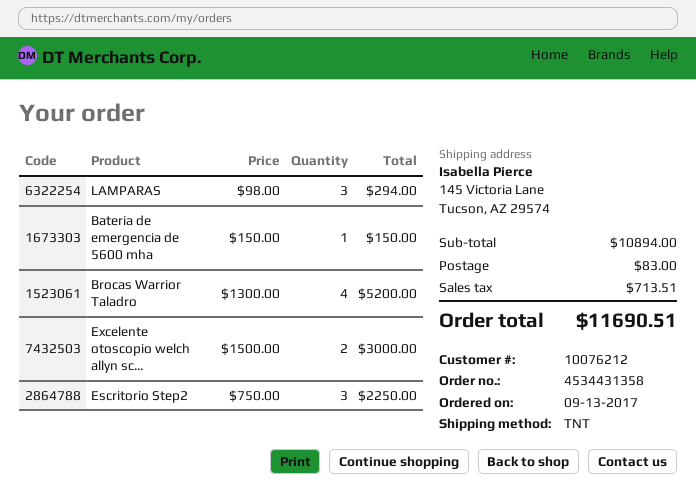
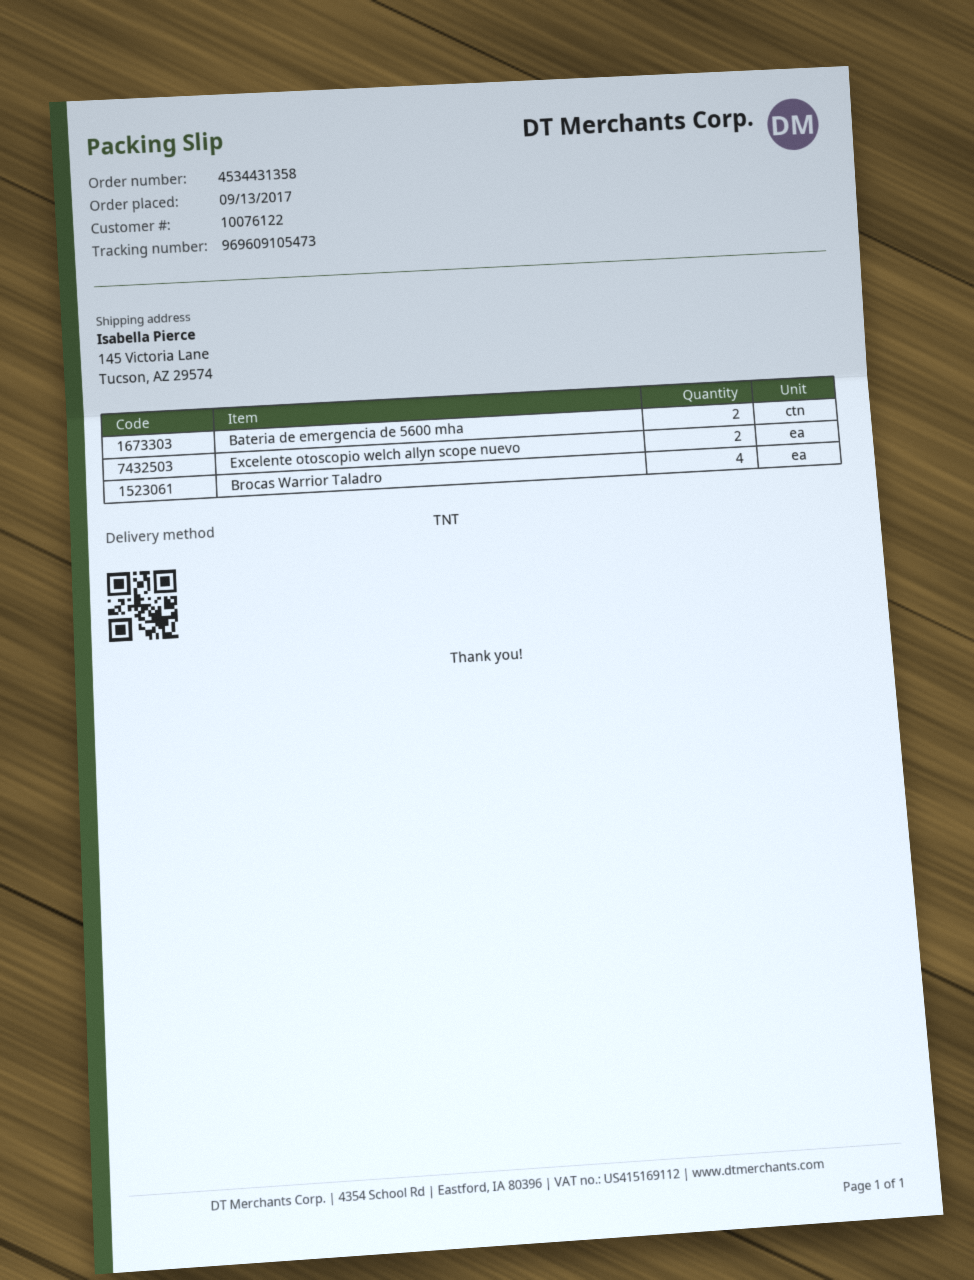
customer number: 10076212 -> 10076122
LAMPARAS: 3 -> none
Bateria de emergencia de 5600 mha: 1 -> 2
Escritorio Step2: 3 -> none

